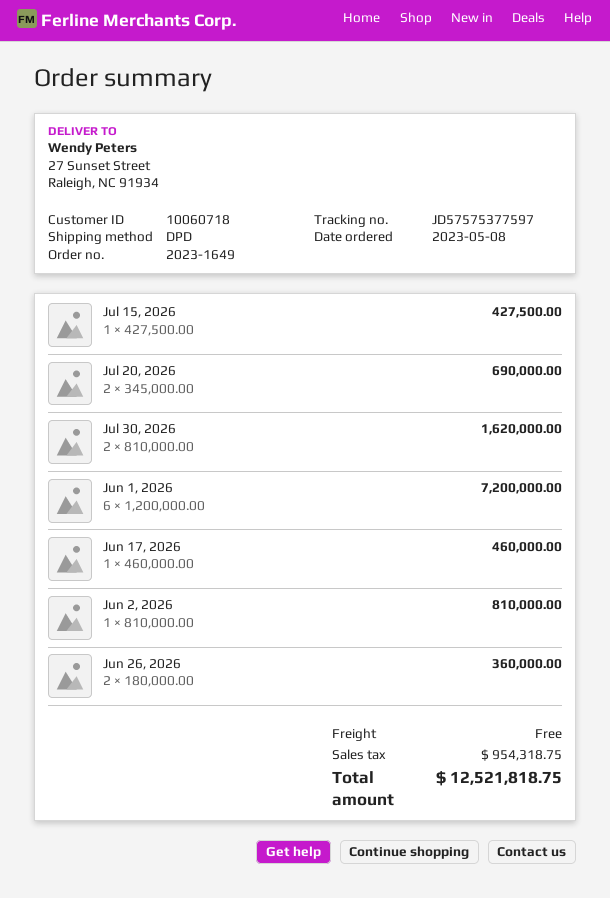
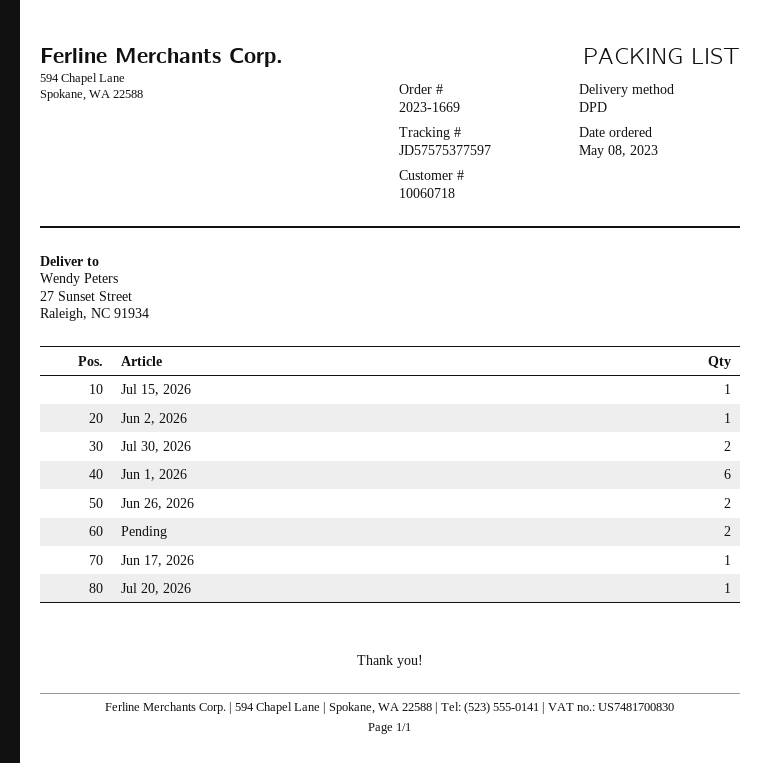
order number: 2023-1649 -> 2023-1669
Jul 20, 2026: 2 -> 1
Pending: none -> 2

